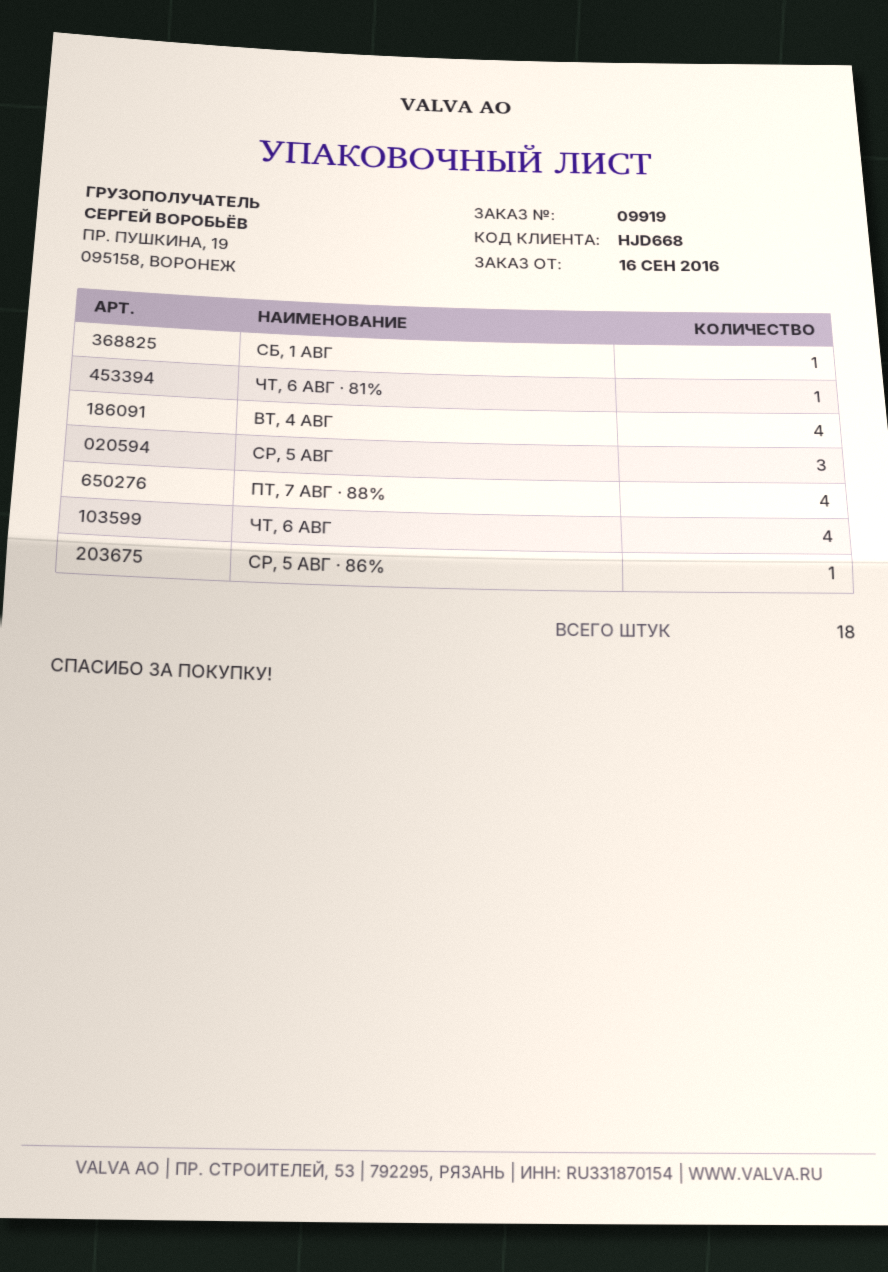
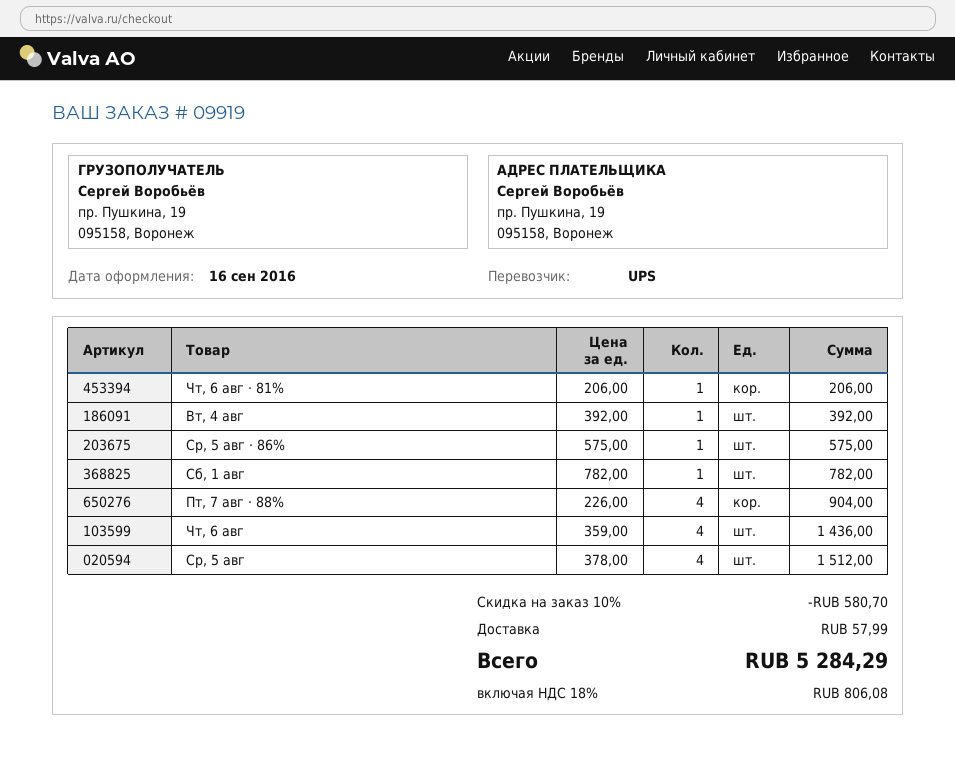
ВТ, 4 АВГ: 4 -> 1
СР, 5 АВГ: 3 -> 4

